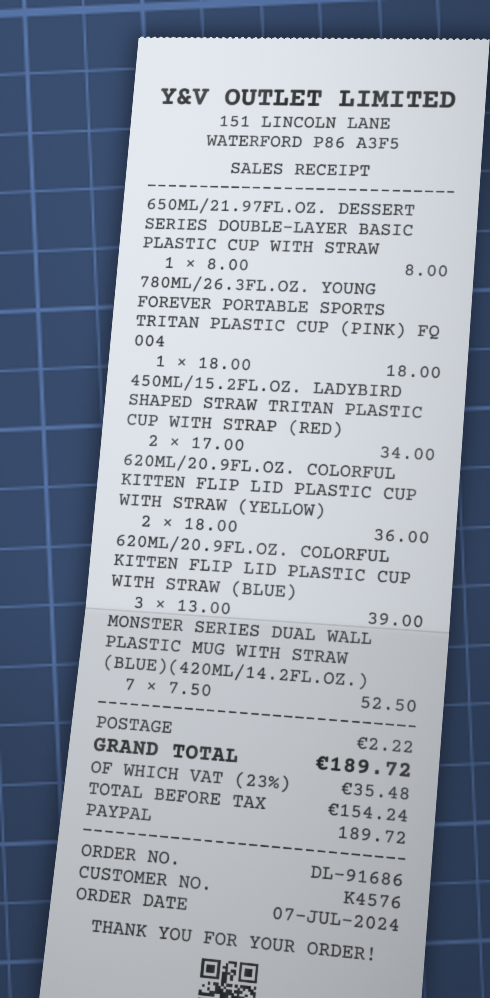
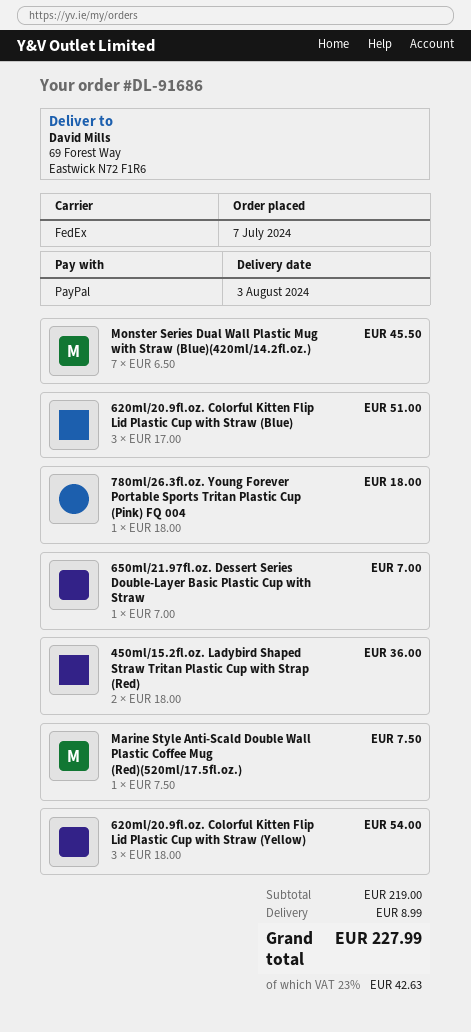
650ML/21.97FL.OZ. DESSERT SERIES DOUBLE-LAYER BASIC PLASTIC CUP WITH STRAW: 1 x 8.00 = 8.00 -> 1 x 7.00 = 7.00
450ML/15.2FL.OZ. LADYBIRD SHAPED STRAW TRITAN PLASTIC CUP WITH STRAP (RED): 2 x 17.00 = 34.00 -> 2 x 18.00 = 36.00
620ML/20.9FL.OZ. COLORFUL KITTEN FLIP LID PLASTIC CUP WITH STRAW (YELLOW): 2 x 18.00 = 36.00 -> 3 x 18.00 = 54.00
620ML/20.9FL.OZ. COLORFUL KITTEN FLIP LID PLASTIC CUP WITH STRAW (BLUE): 3 x 13.00 = 39.00 -> 3 x 17.00 = 51.00
MONSTER SERIES DUAL WALL PLASTIC MUG WITH STRAW (BLUE)(420ML/14.2FL.OZ.): 7 x 7.50 = 52.50 -> 7 x 6.50 = 45.50
Marine Style Anti-Scald Double Wall Plastic Coffee Mug (Red)(520ml/17.5fl.oz.): none -> 1 x 7.50 = 7.50
shipping: 2.22 -> 8.99
tax: 23% = 35.48 -> 23% = 42.63
total: 189.72 -> 227.99

